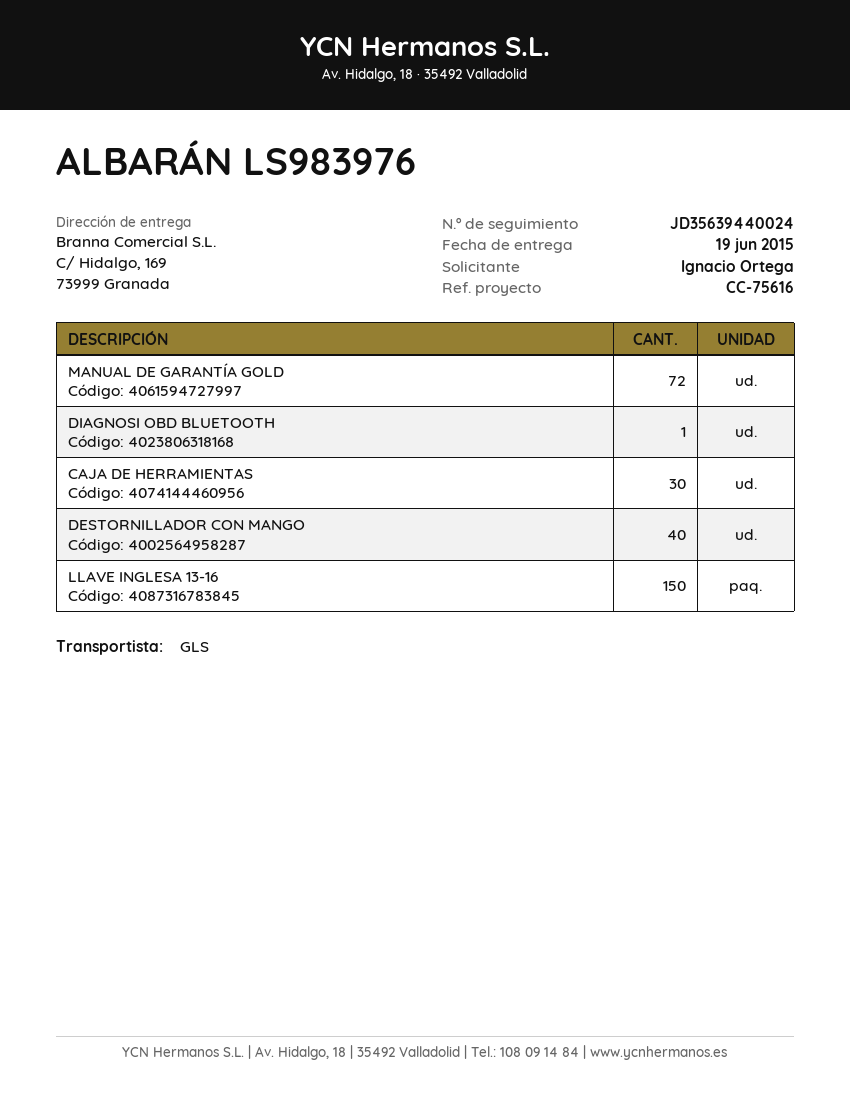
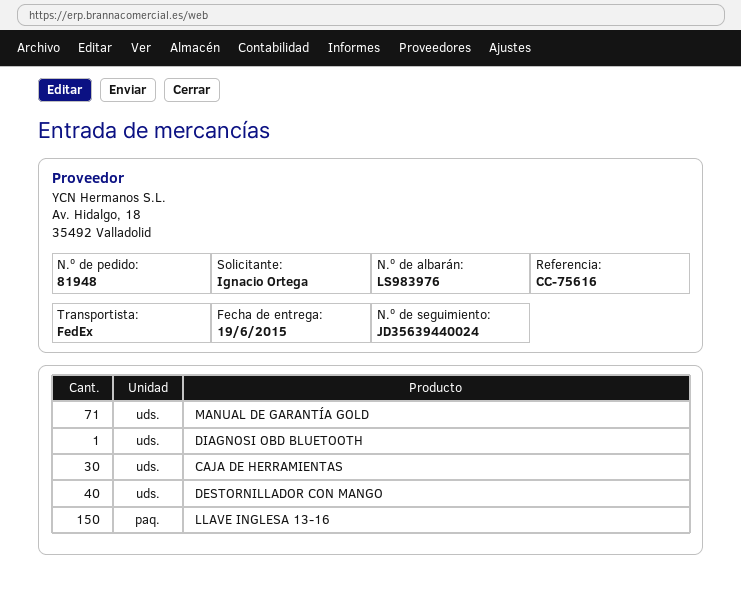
shipping method: GLS -> FedEx
MANUAL DE GARANTÍA GOLD: 72 -> 71

